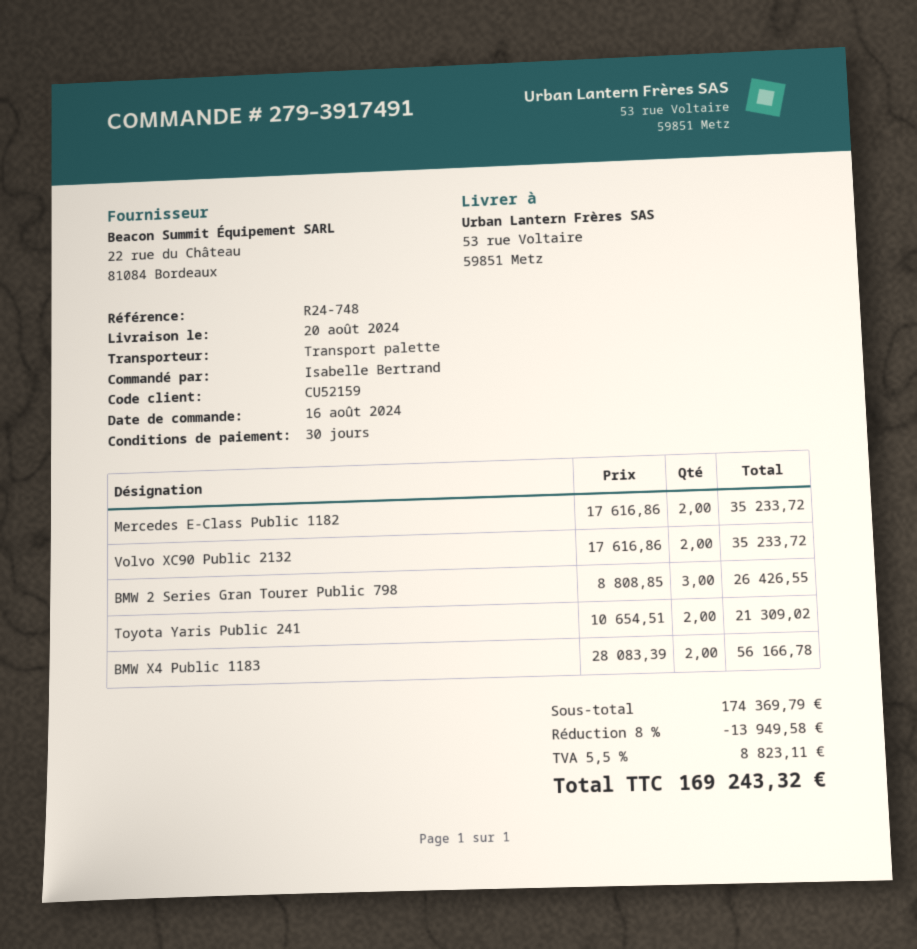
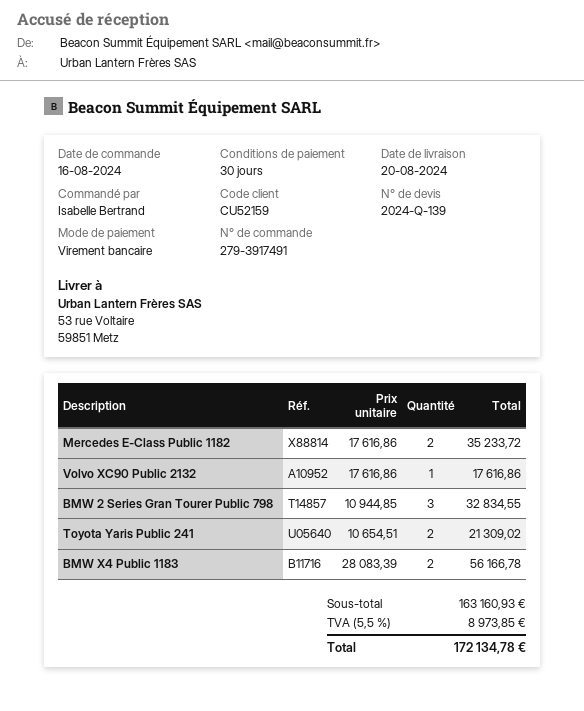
Volvo XC90 Public 2132: 2 x 17616.86 = 35233.72 -> 1 x 17616.86 = 17616.86
BMW 2 Series Gran Tourer Public 798: 3 x 8808.85 = 26426.55 -> 3 x 10944.85 = 32834.55
subtotal: 174369.79 -> 163160.93
discount: 8% = 13949.58 -> none
tax: 5.5% = 8823.11 -> 5.5% = 8973.85
total: 169243.32 -> 172134.78

